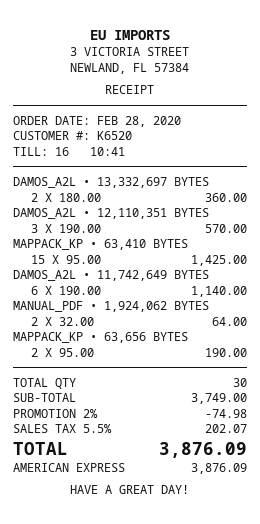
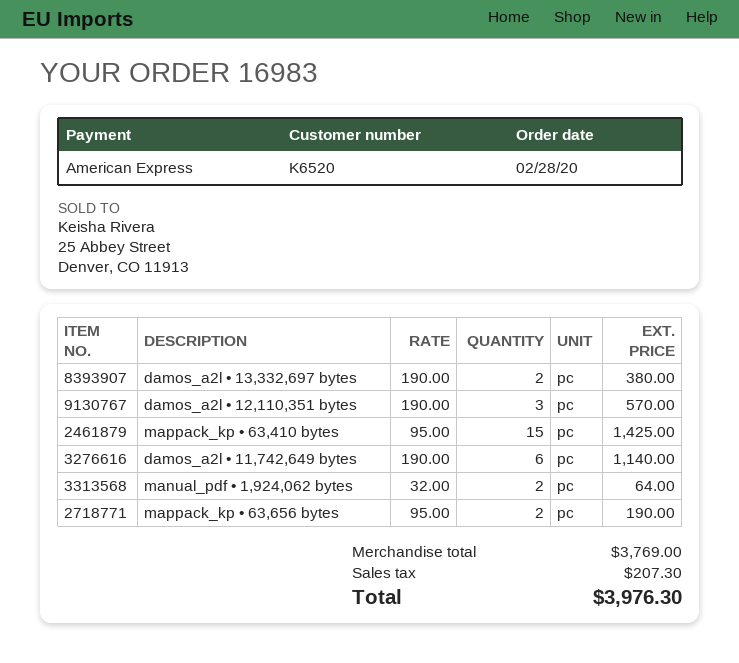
DAMOS_A2L • 13,332,697 BYTES: 2 x 180.00 = 360.00 -> 2 x 190.00 = 380.00
subtotal: 3749.00 -> 3769.00
discount: 2% = 74.98 -> none
tax: 202.07 -> 207.30
total: 3876.09 -> 3976.30

